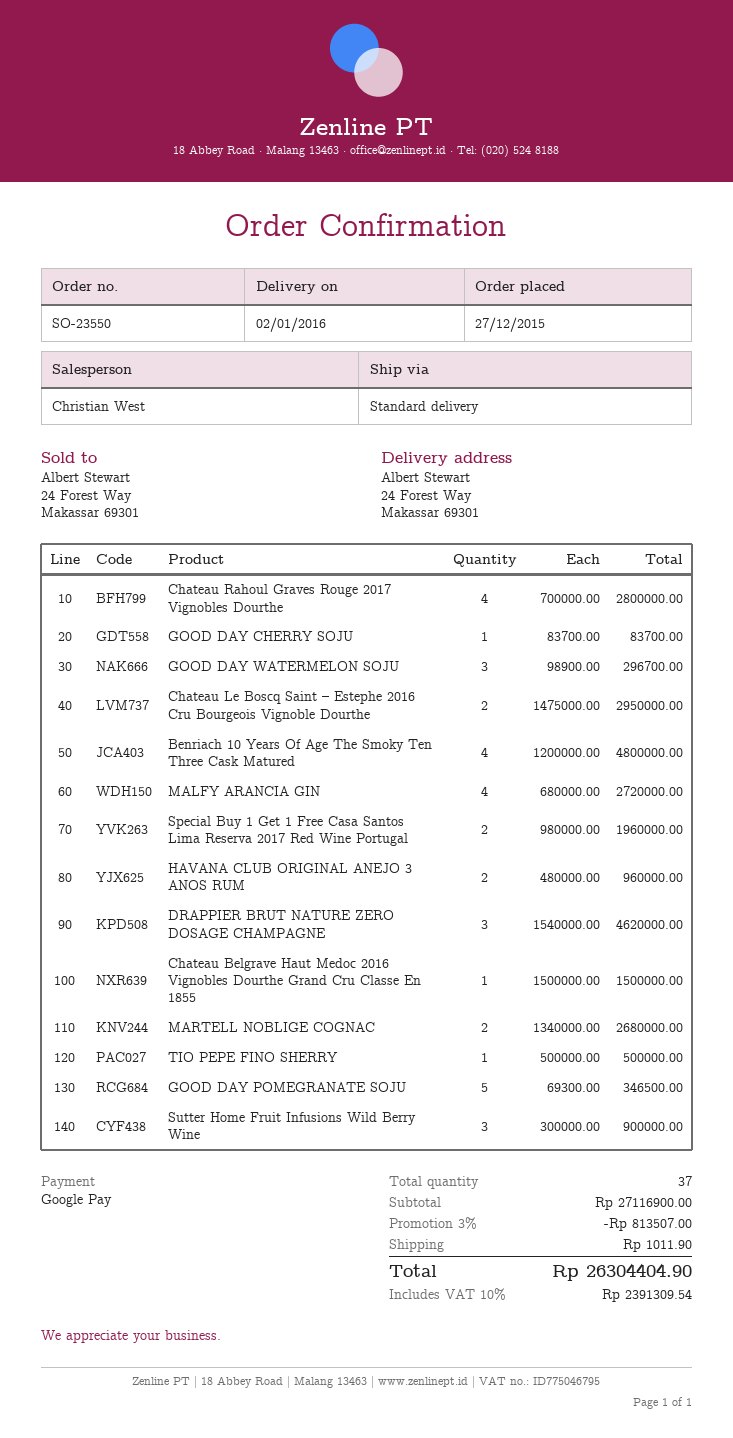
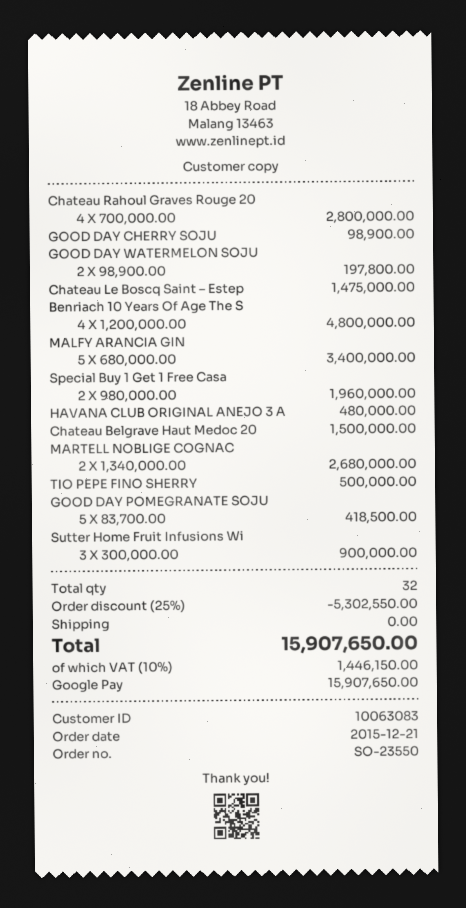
order date: 2015-12-27 -> 2015-12-21
GOOD DAY CHERRY SOJU: 1 x 83700.00 = 83700.00 -> 1 x 98900.00 = 98900.00
GOOD DAY WATERMELON SOJU: 3 x 98900.00 = 296700.00 -> 2 x 98900.00 = 197800.00
Chateau Le Boscq Saint – Estephe 2016 Cru Bourgeois Vignoble Dourthe: 2 x 1475000.00 = 2950000.00 -> 1 x 1475000.00 = 1475000.00
MALFY ARANCIA GIN: 4 x 680000.00 = 2720000.00 -> 5 x 680000.00 = 3400000.00
HAVANA CLUB ORIGINAL ANEJO 3 ANOS RUM: 2 x 480000.00 = 960000.00 -> 1 x 480000.00 = 480000.00
DRAPPIER BRUT NATURE ZERO DOSAGE CHAMPAGNE: 3 x 1540000.00 = 4620000.00 -> none
GOOD DAY POMEGRANATE SOJU: 5 x 69300.00 = 346500.00 -> 5 x 83700.00 = 418500.00
total quantity: 37 -> 32
discount: 3% = 813507.00 -> 25% = 5302550.00
shipping: 1011.90 -> 0.00
tax: 10% = 2391309.54 -> 10% = 1446150.00
total: 26304404.90 -> 15907650.00

